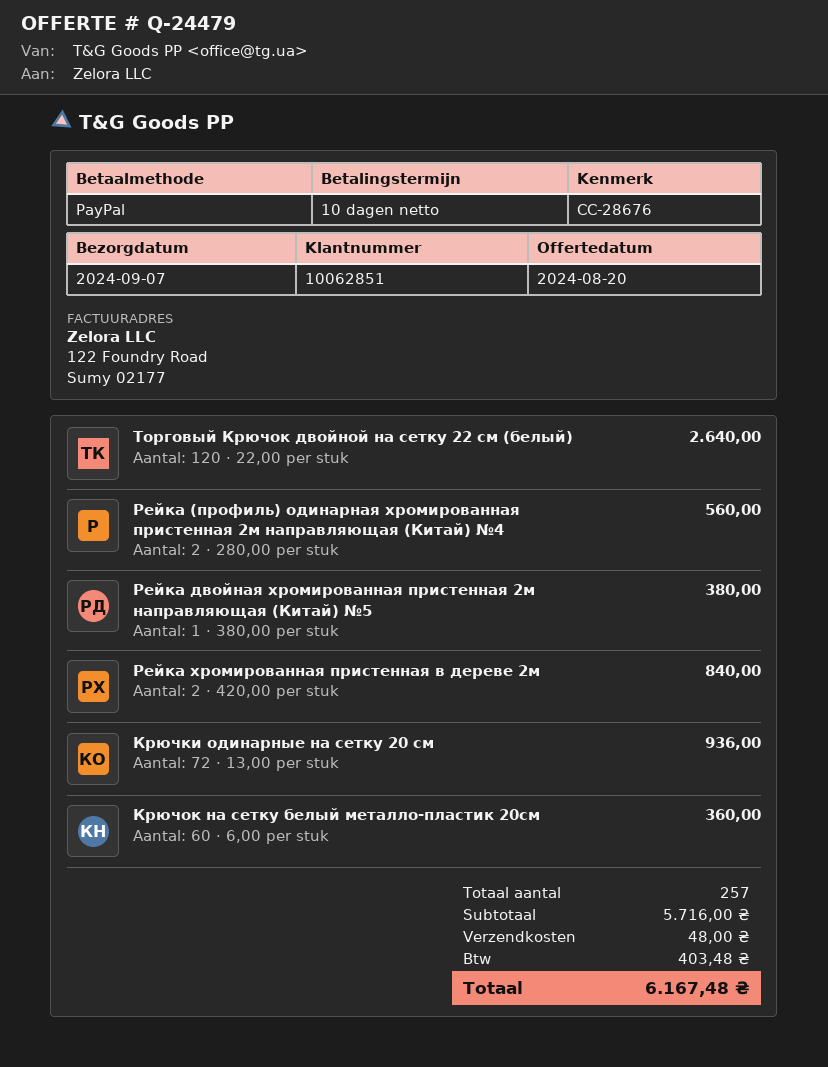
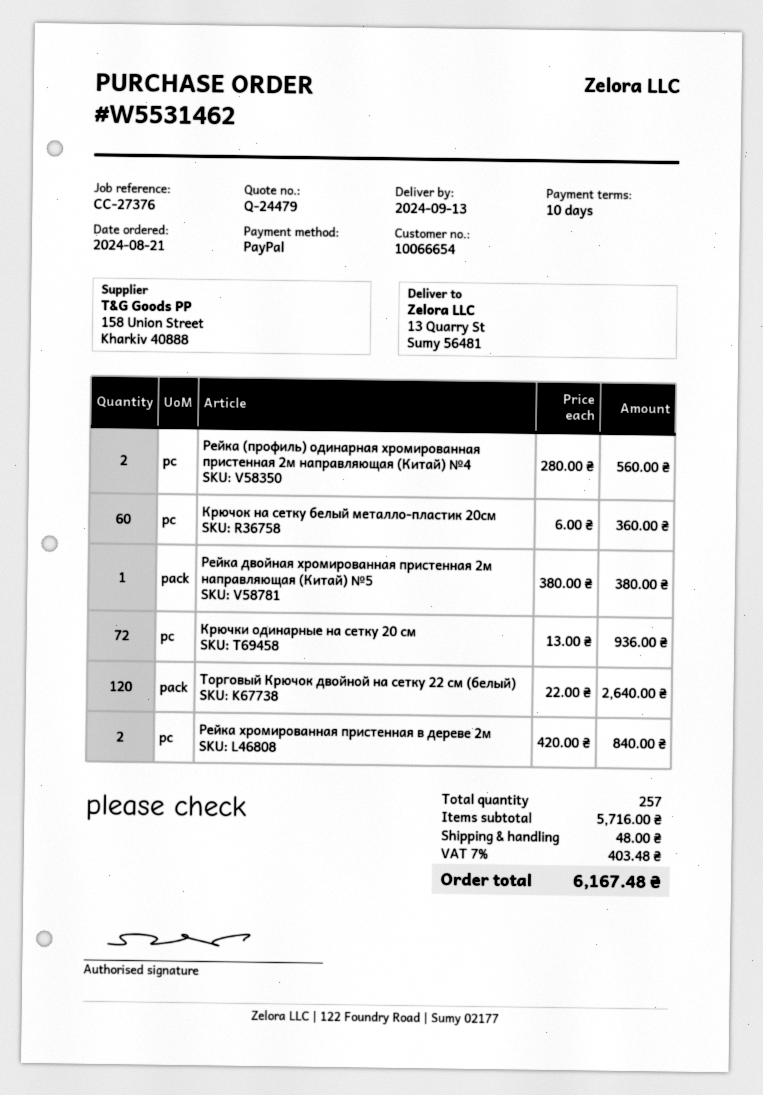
delivery date: 2024-09-07 -> 2024-09-13
customer number: 10062851 -> 10066654
reference: CC-28676 -> CC-27376

